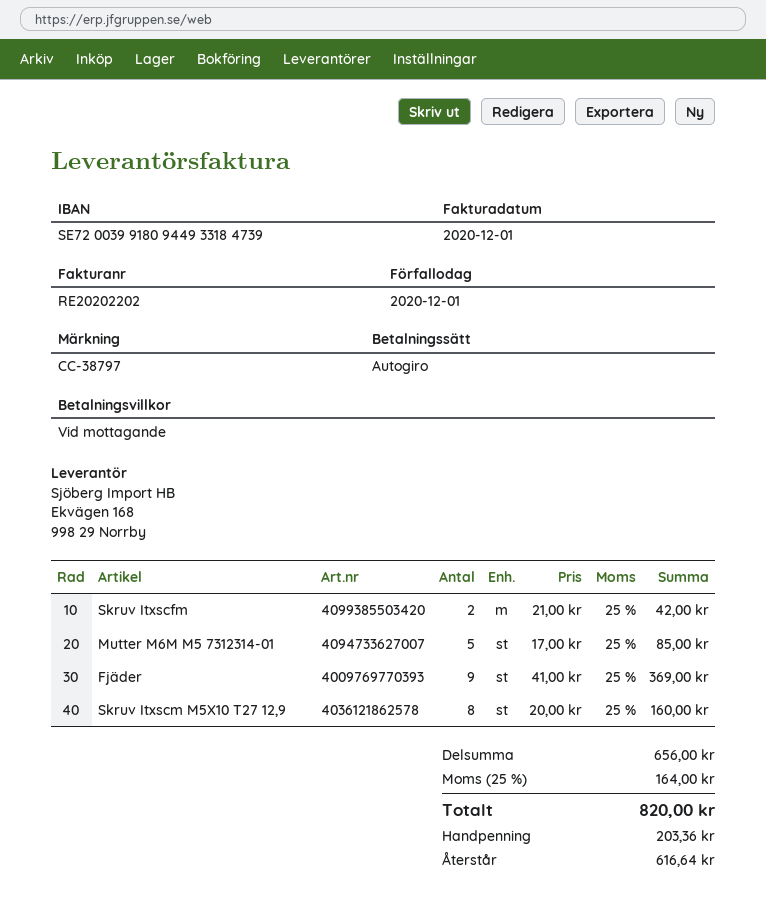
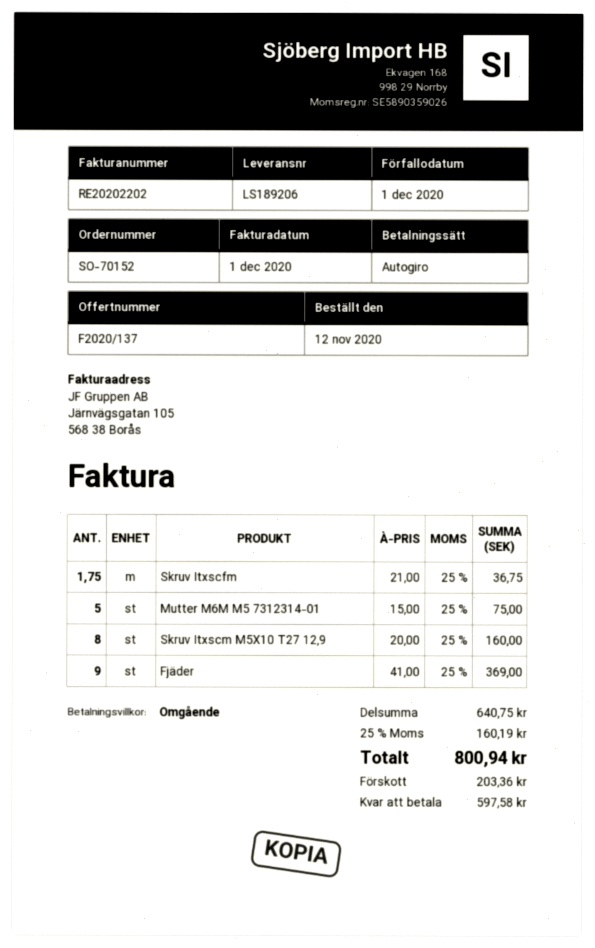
Skruv Itxscfm: 2 x 21.00 = 42.00 -> 1.75 x 21.00 = 36.75
Mutter M6M M5 7312314-01: 5 x 17.00 = 85.00 -> 5 x 15.00 = 75.00
subtotal: 656.00 -> 640.75
tax: 25% = 164.00 -> 25% = 160.19
total: 820.00 -> 800.94
balance: 616.64 -> 597.58

